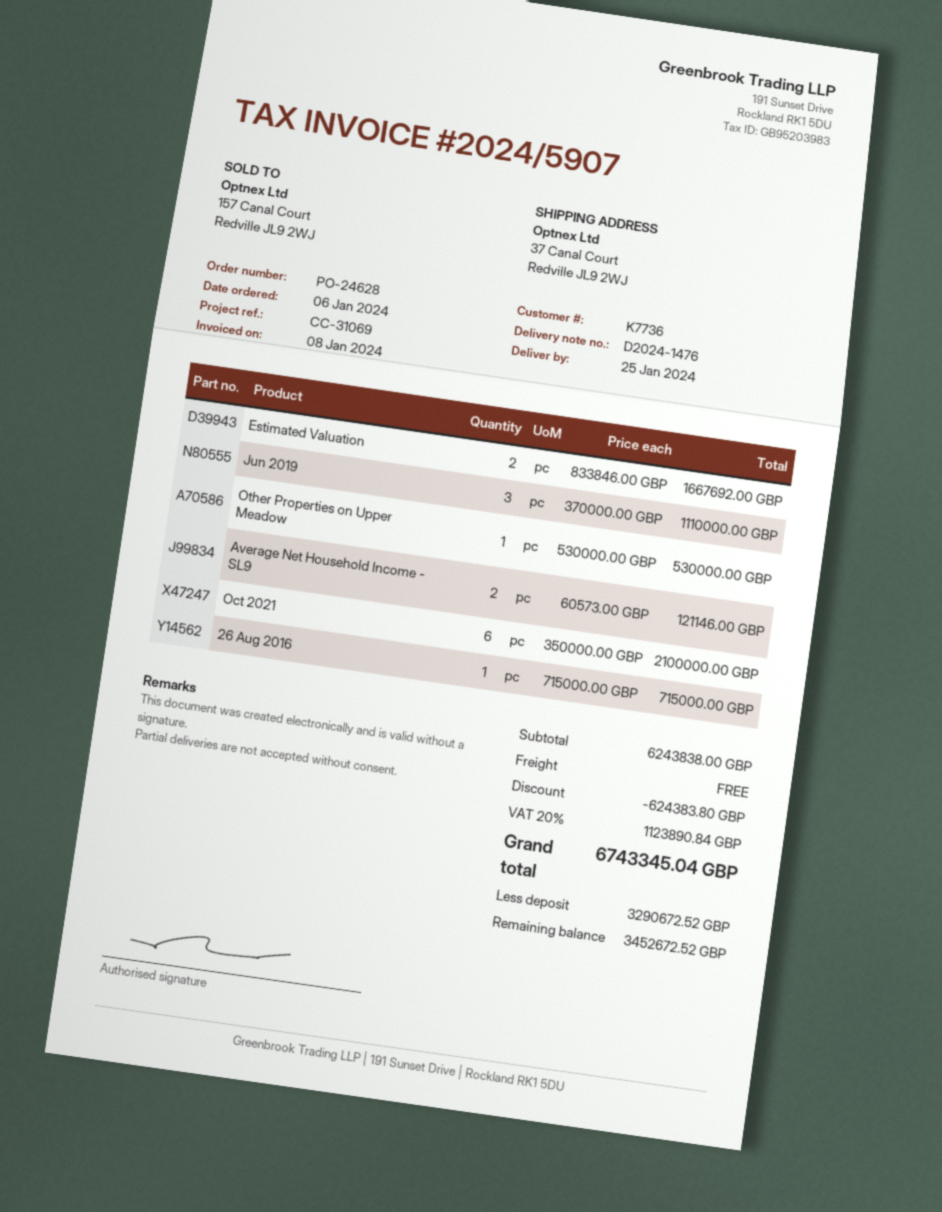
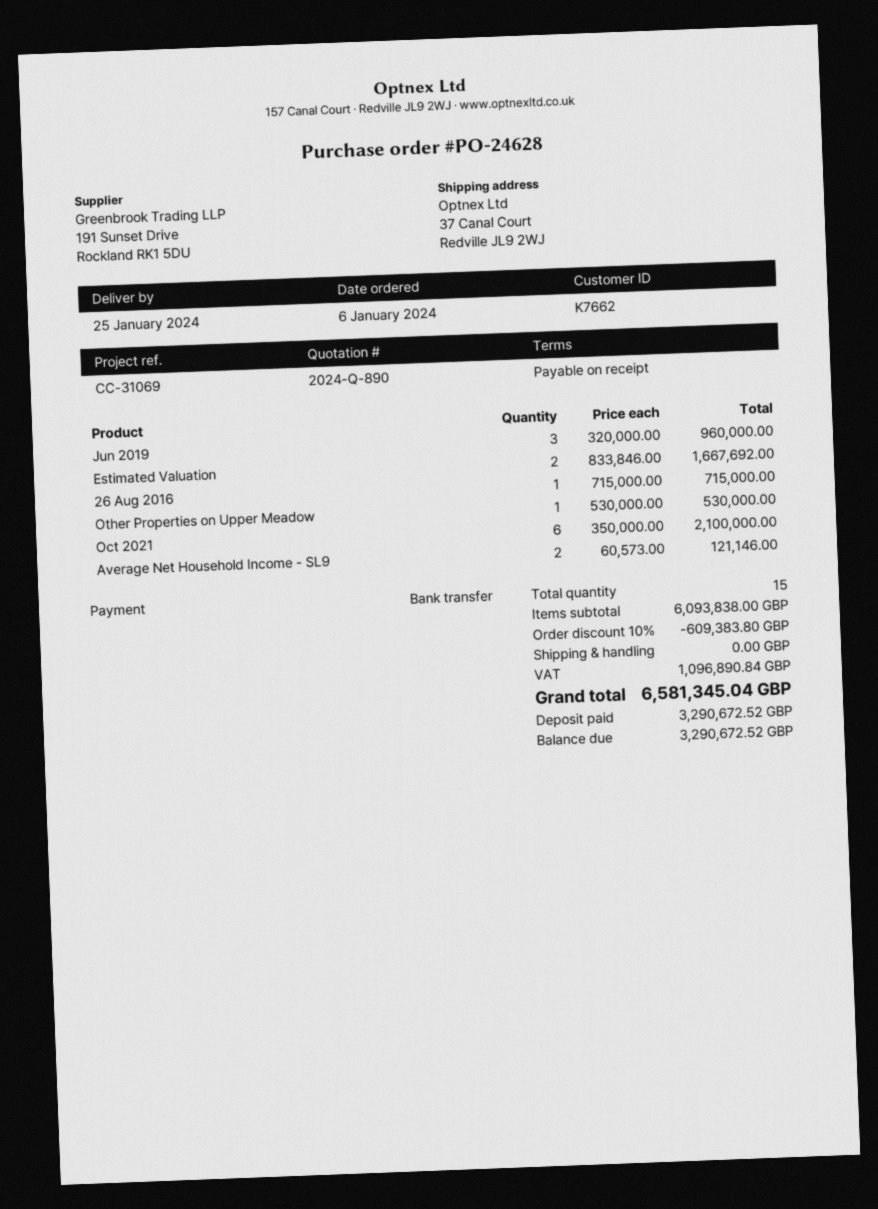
customer number: K7736 -> K7662
Jun 2019: 3 x 370000.00 = 1110000.00 -> 3 x 320000.00 = 960000.00
subtotal: 6243838.00 -> 6093838.00
discount: 624383.80 -> 609383.80
tax: 1123890.84 -> 1096890.84
total: 6743345.04 -> 6581345.04
balance: 3452672.52 -> 3290672.52

